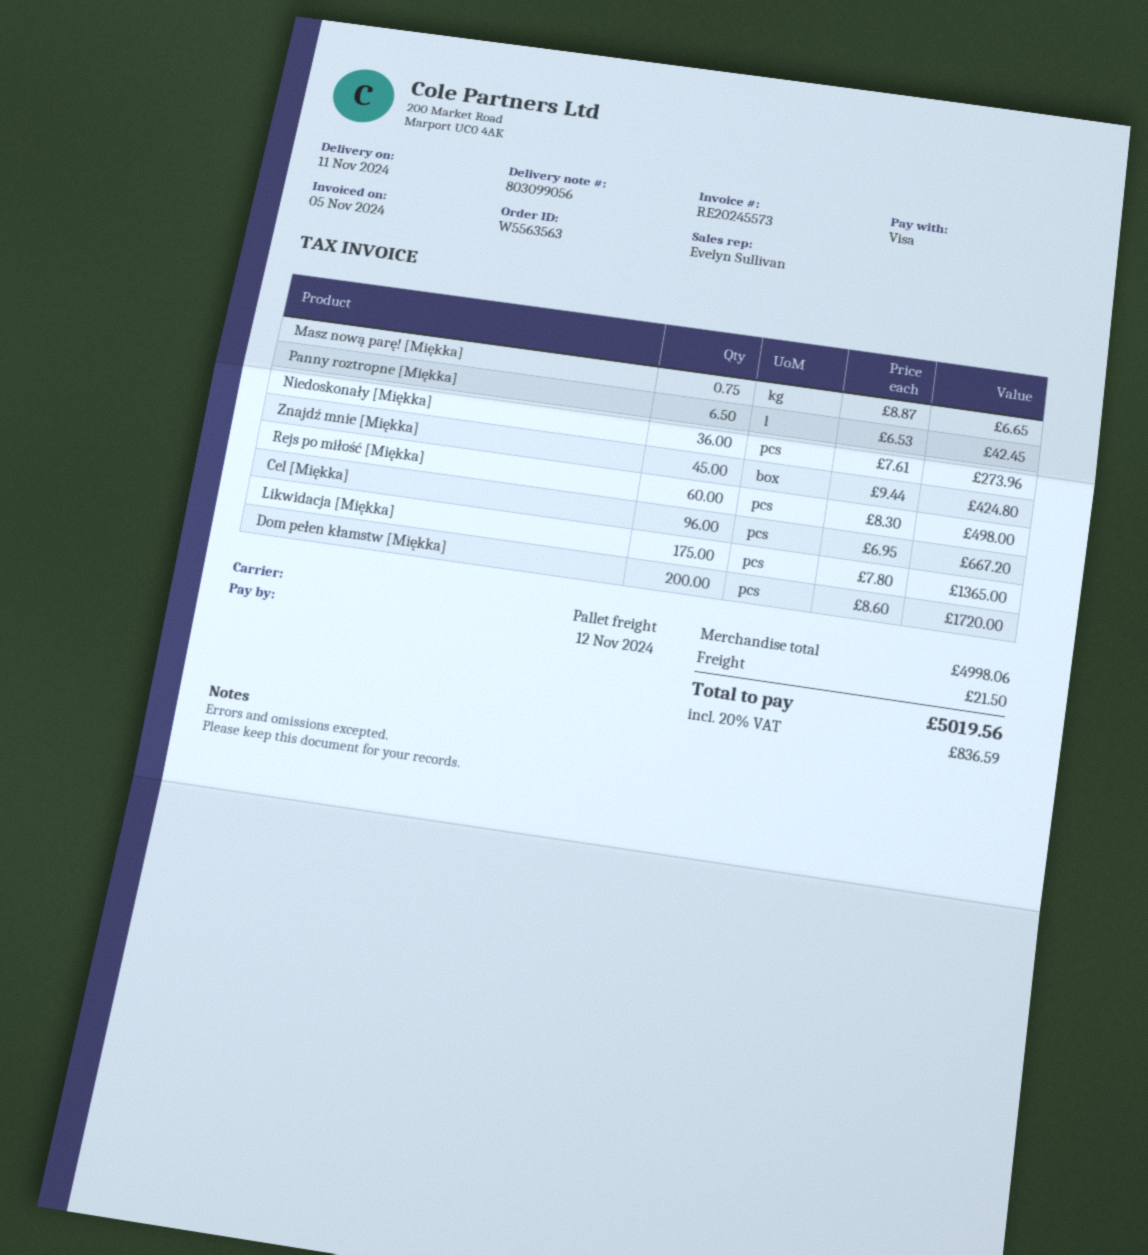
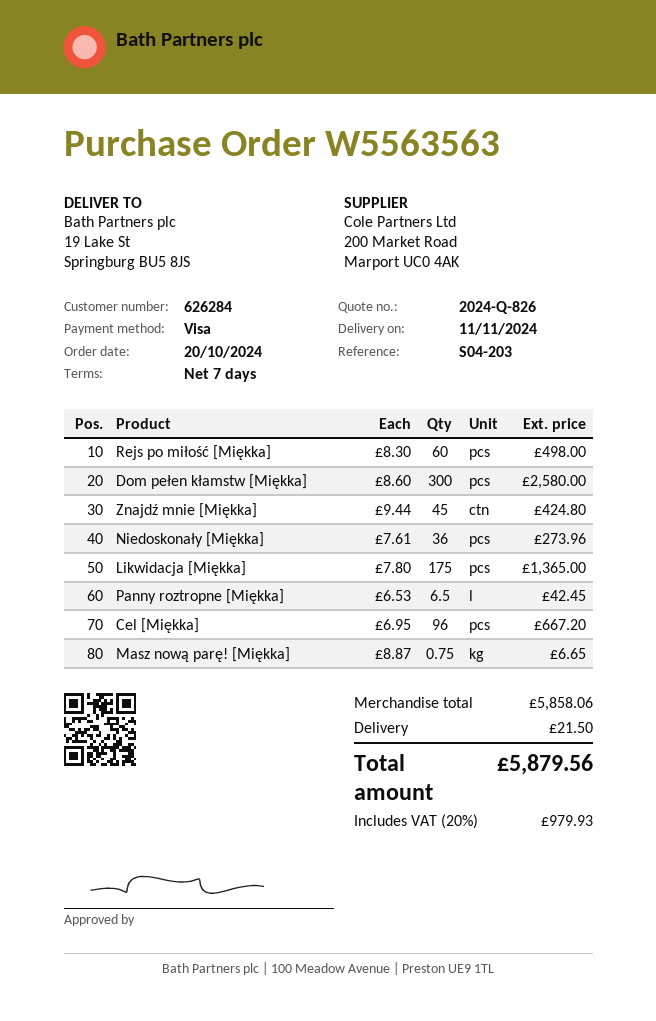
Dom pełen kłamstw [Miękka]: 200 x 8.60 = 1720.00 -> 300 x 8.60 = 2580.00
subtotal: 4998.06 -> 5858.06
tax: 20% = 836.59 -> 20% = 979.93
total: 5019.56 -> 5879.56

